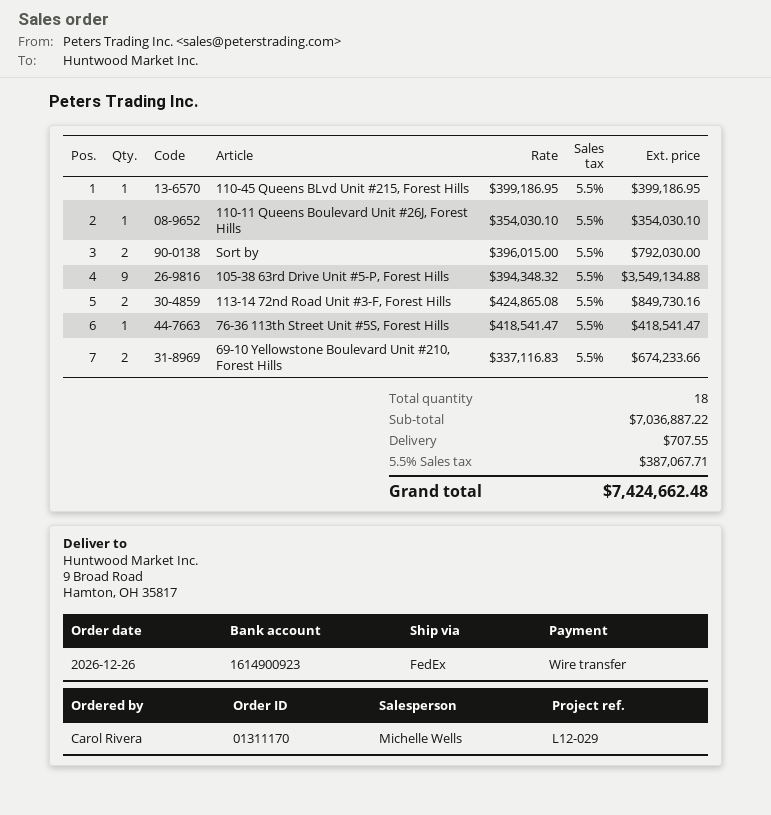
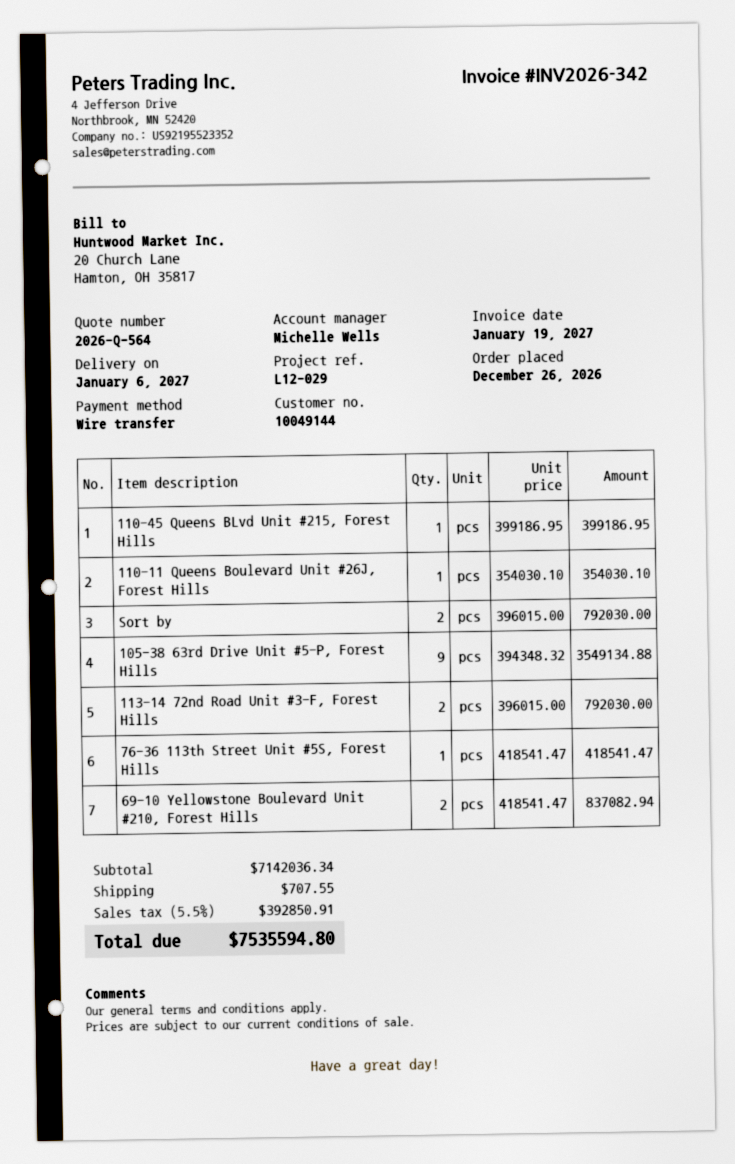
113-14 72nd Road Unit #3-F, Forest Hills: 2 x 424865.08 = 849730.16 -> 2 x 396015.00 = 792030.00
69-10 Yellowstone Boulevard Unit #210, Forest Hills: 2 x 337116.83 = 674233.66 -> 2 x 418541.47 = 837082.94
subtotal: 7036887.22 -> 7142036.34
tax: 5.5% = 387067.71 -> 5.5% = 392850.91
total: 7424662.48 -> 7535594.80

